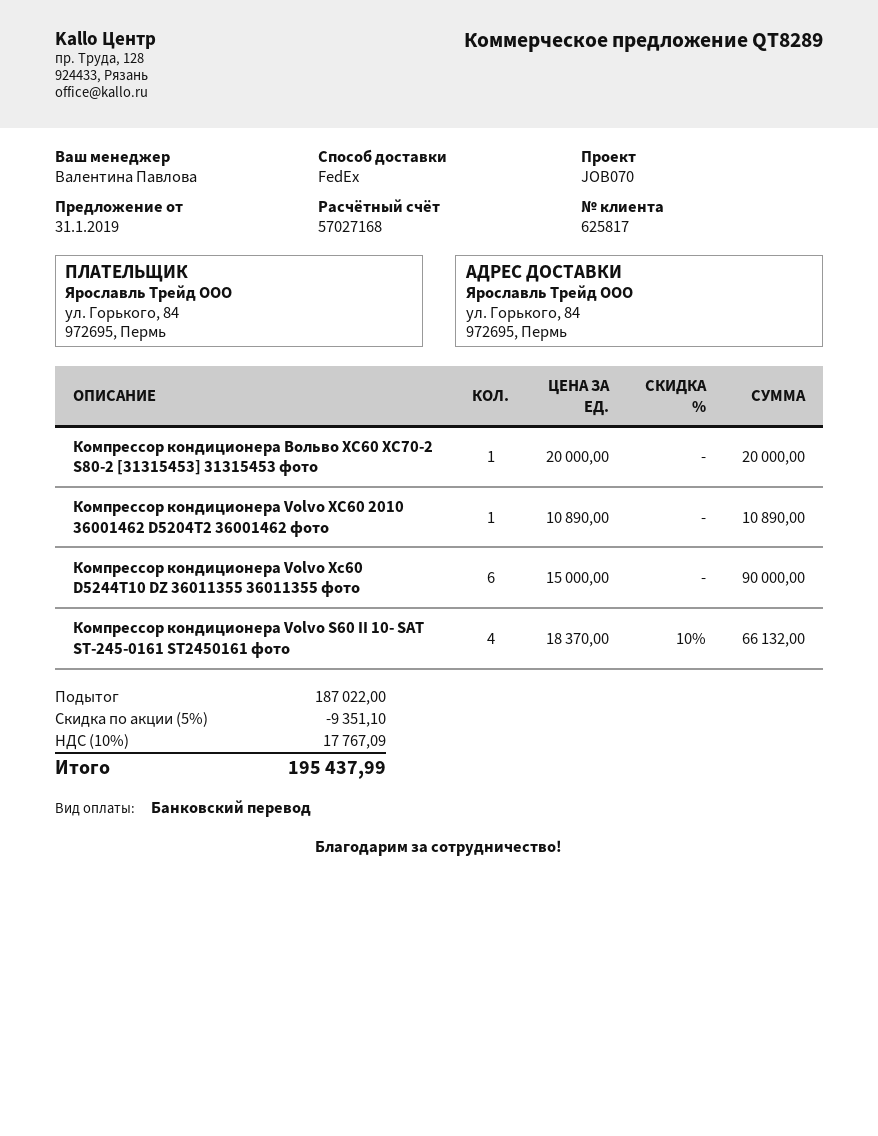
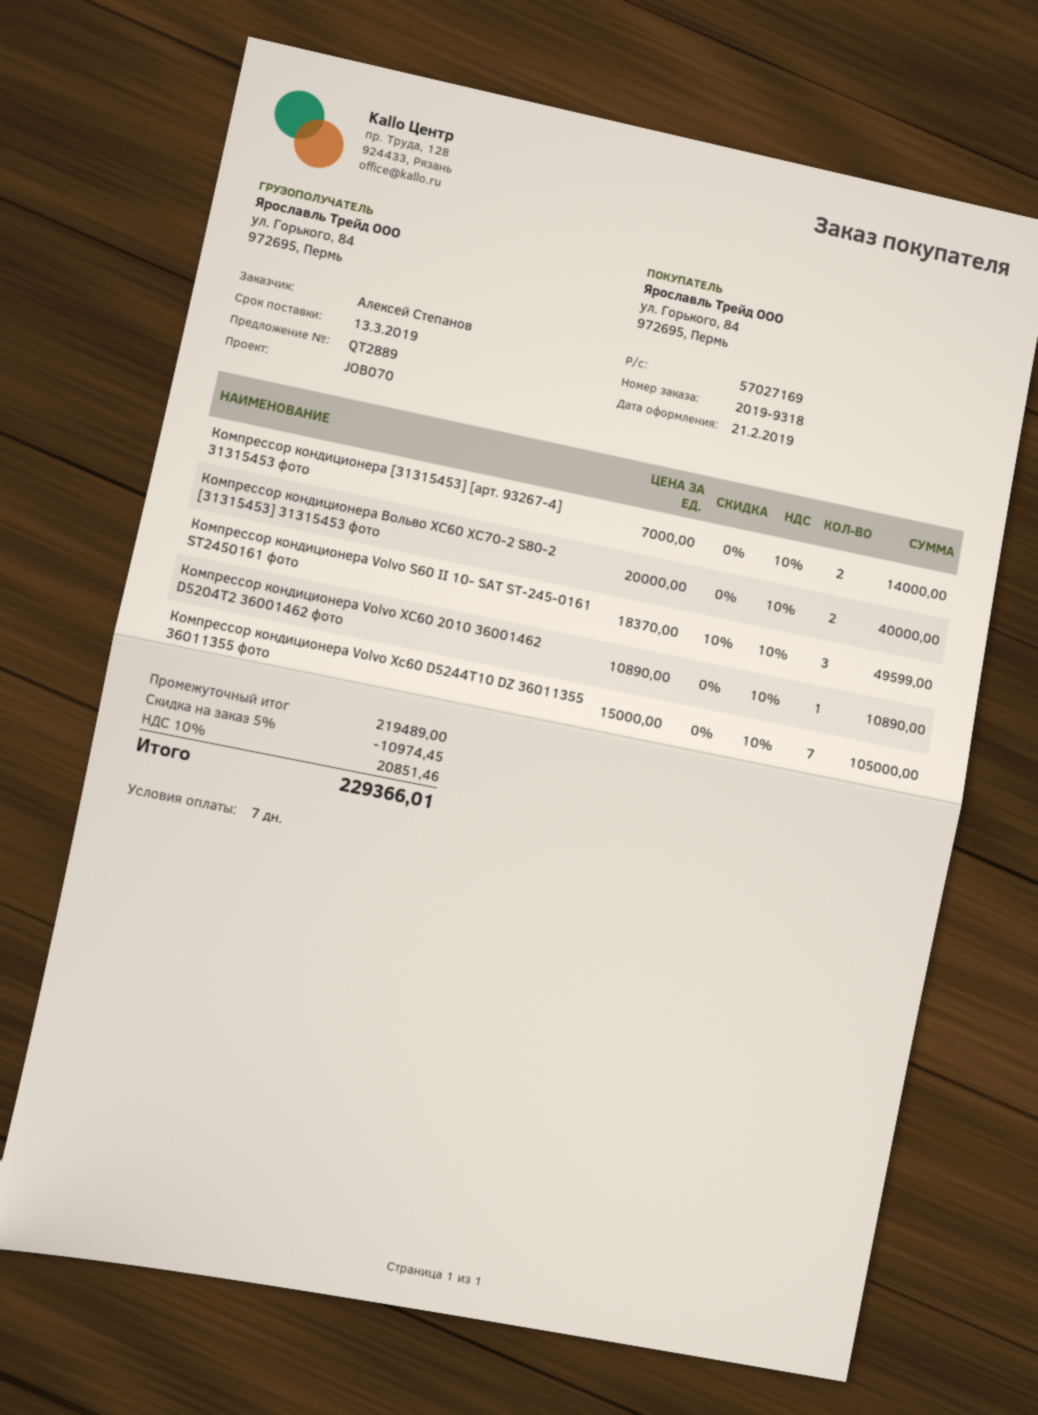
quote number: QT8289 -> QT2889
bank account: 57027168 -> 57027169
Компрессор кондиционера Вольво XC60 XC70-2 S80-2 [31315453] 31315453 фото: 1 x 20000.00 = 20000.00 -> 2 x 20000.00 = 40000.00
Компрессор кондиционера Volvo Xc60 D5244T10 DZ 36011355 36011355 фото: 6 x 15000.00 = 90000.00 -> 7 x 15000.00 = 105000.00
Компрессор кондиционера Volvo S60 II 10- SAT ST-245-0161 ST2450161 фото: 4 x 18370.00 - 10% = 66132.00 -> 3 x 18370.00 - 10% = 49599.00
Компрессор кондиционера [31315453] [арт. 93267-4] 31315453 фото: none -> 2 x 7000.00 = 14000.00
subtotal: 187022.00 -> 219489.00
discount: 5% = 9351.10 -> 5% = 10974.45
tax: 10% = 17767.09 -> 10% = 20851.46
total: 195437.99 -> 229366.01

